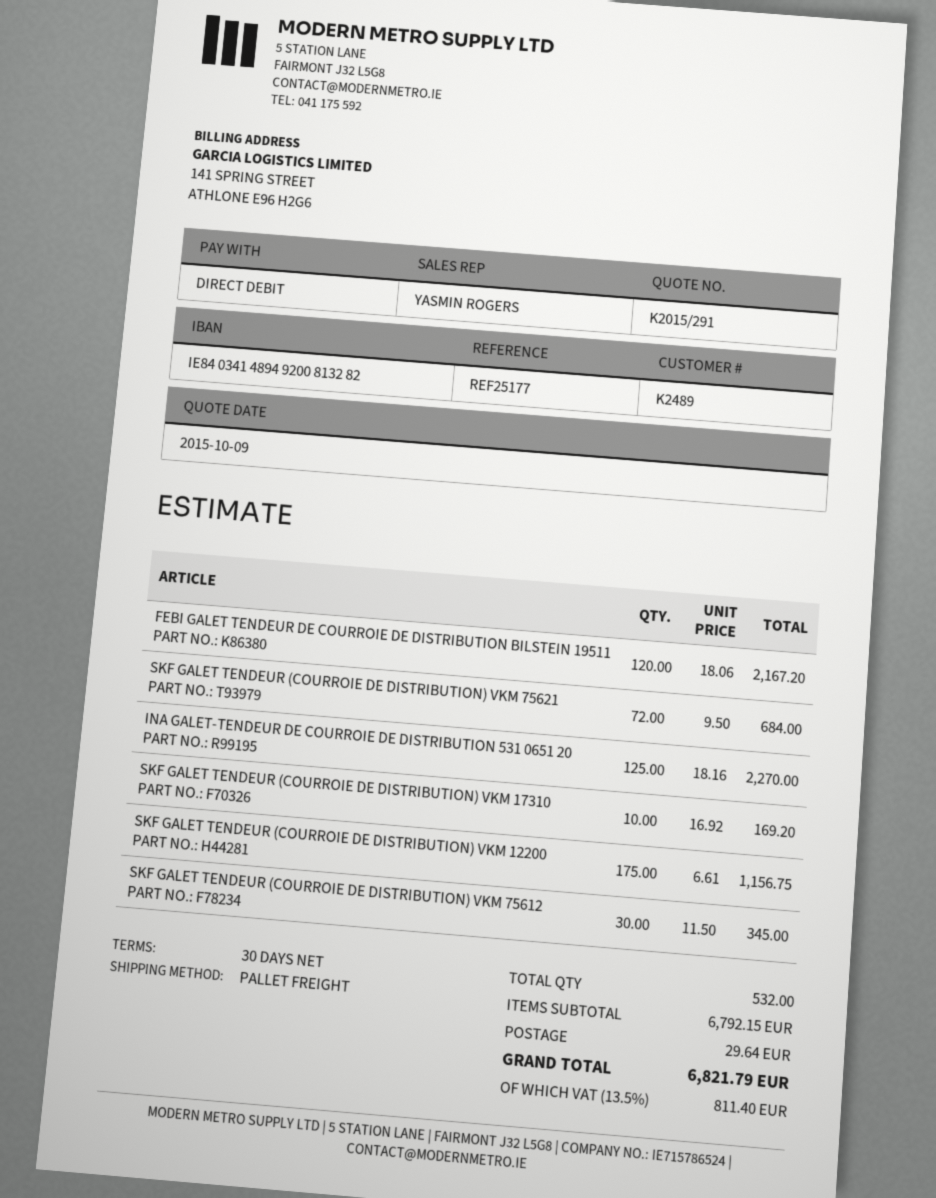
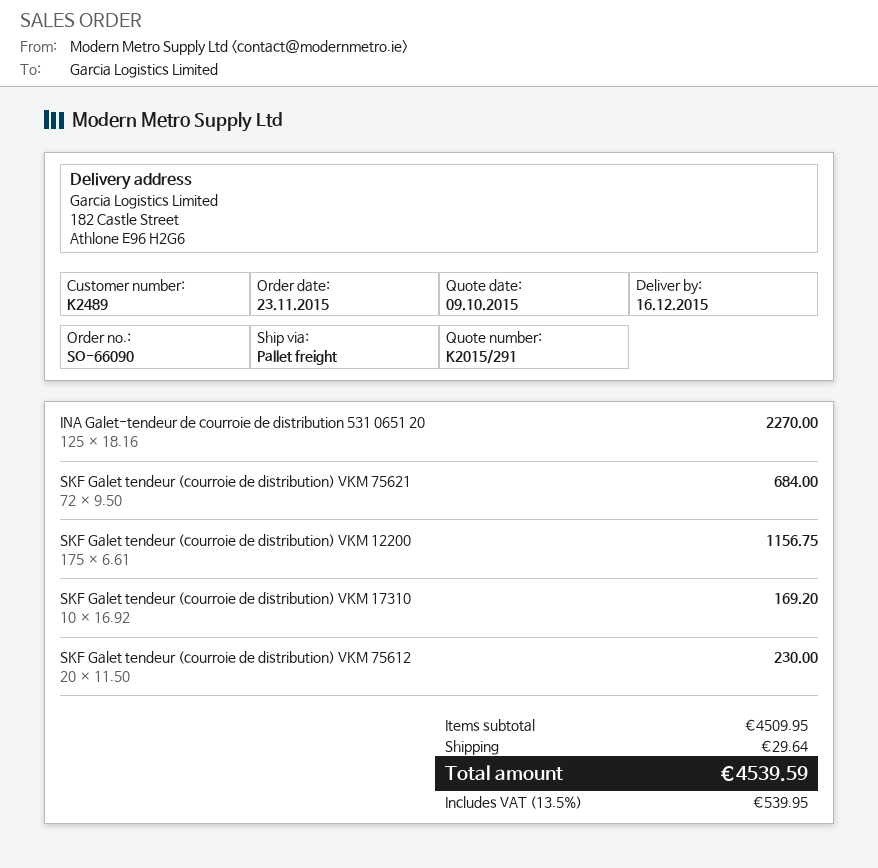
FEBI GALET TENDEUR DE COURROIE DE DISTRIBUTION BILSTEIN 19511: 120 x 18.06 = 2167.20 -> none
SKF GALET TENDEUR (COURROIE DE DISTRIBUTION) VKM 75612: 30 x 11.50 = 345.00 -> 20 x 11.50 = 230.00
subtotal: 6792.15 -> 4509.95
tax: 13.5% = 811.40 -> 13.5% = 539.95
total: 6821.79 -> 4539.59

